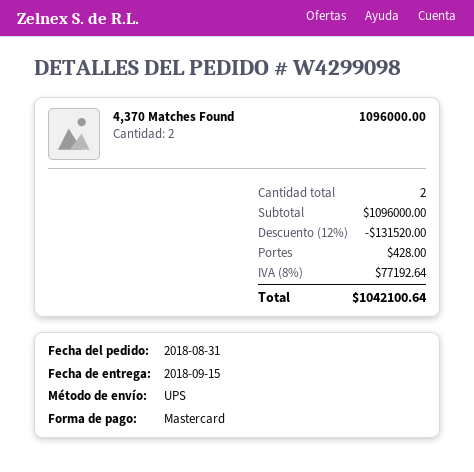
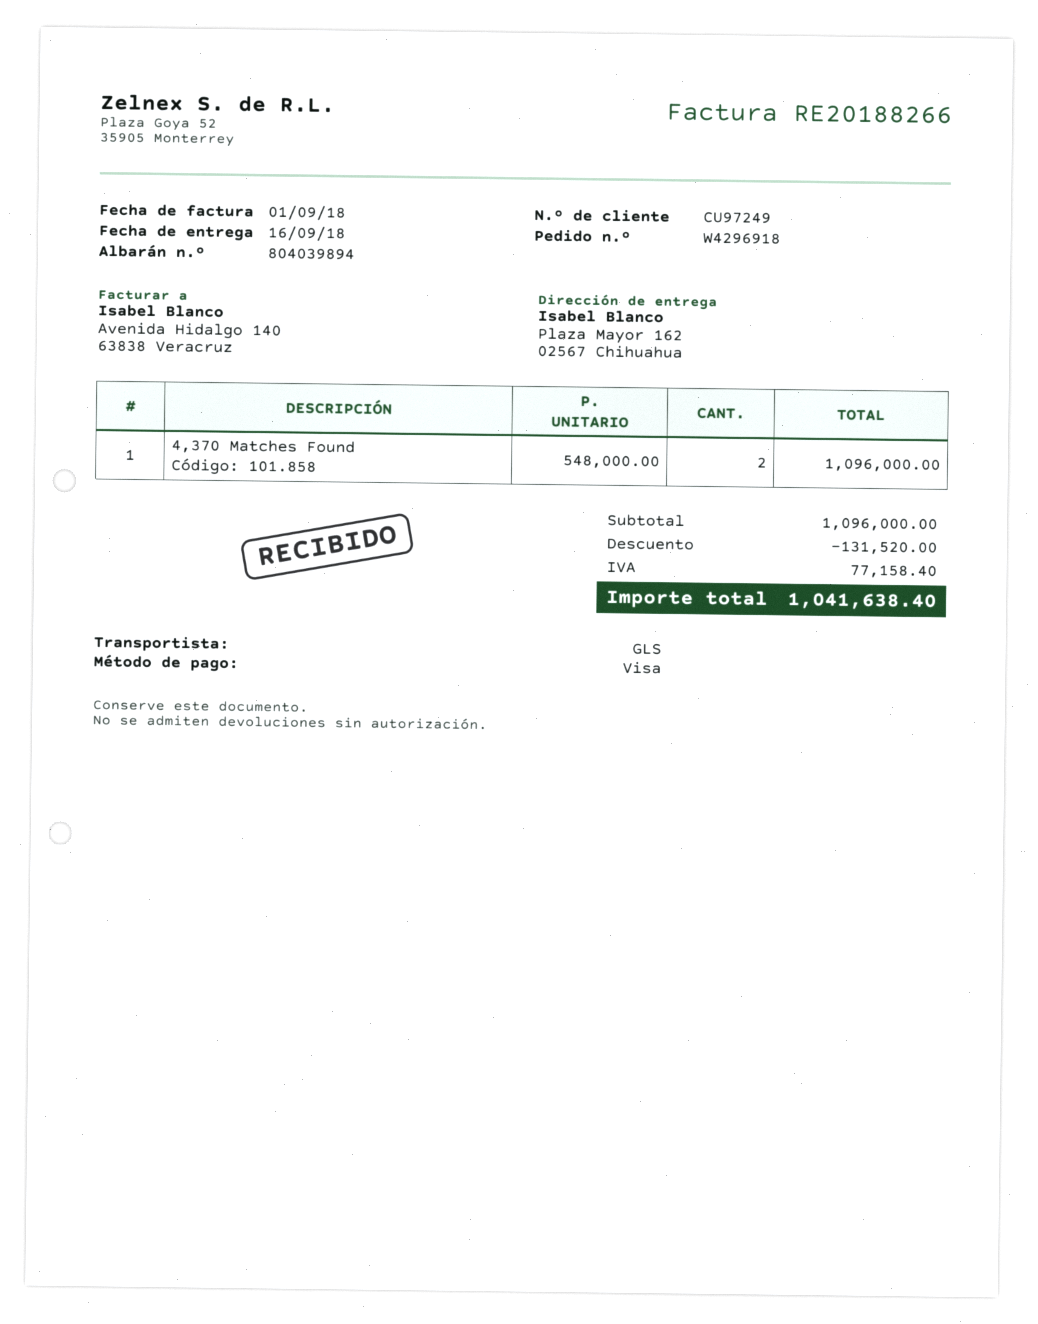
order number: W4299098 -> W4296918
delivery date: 2018-09-15 -> 2018-09-16
payment method: Mastercard -> Visa
shipping method: UPS -> GLS
shipping: 428.00 -> none
tax: 77192.64 -> 77158.40
total: 1042100.64 -> 1041638.40

